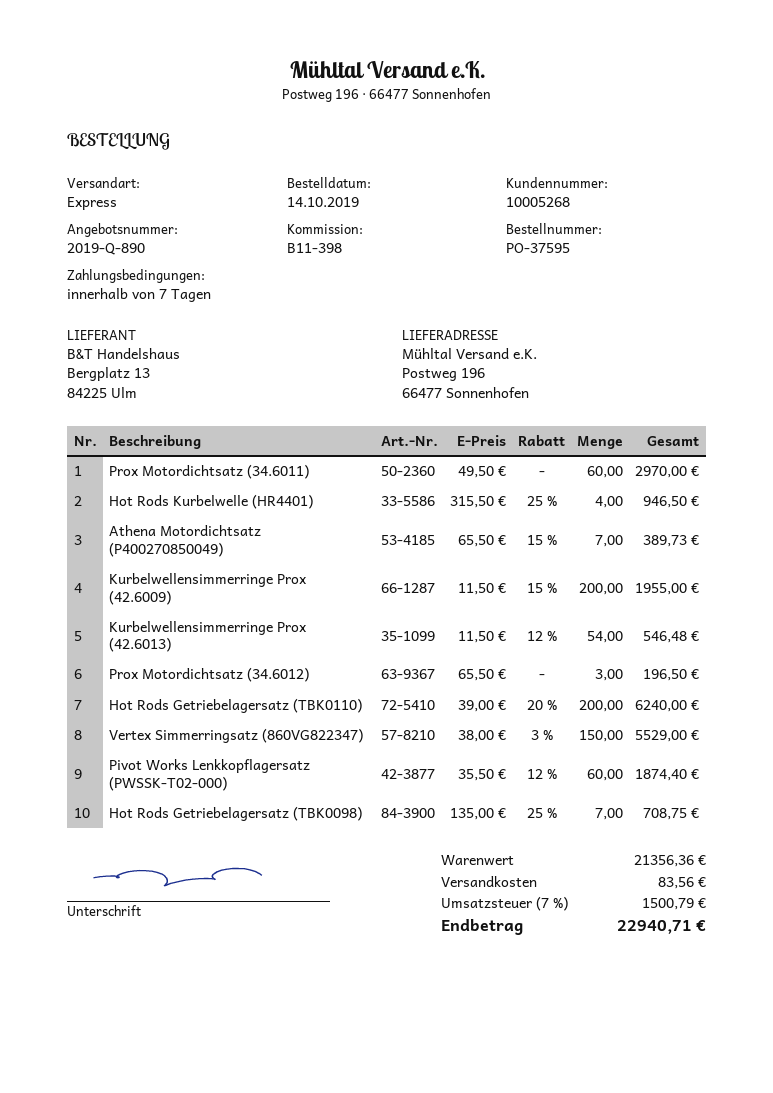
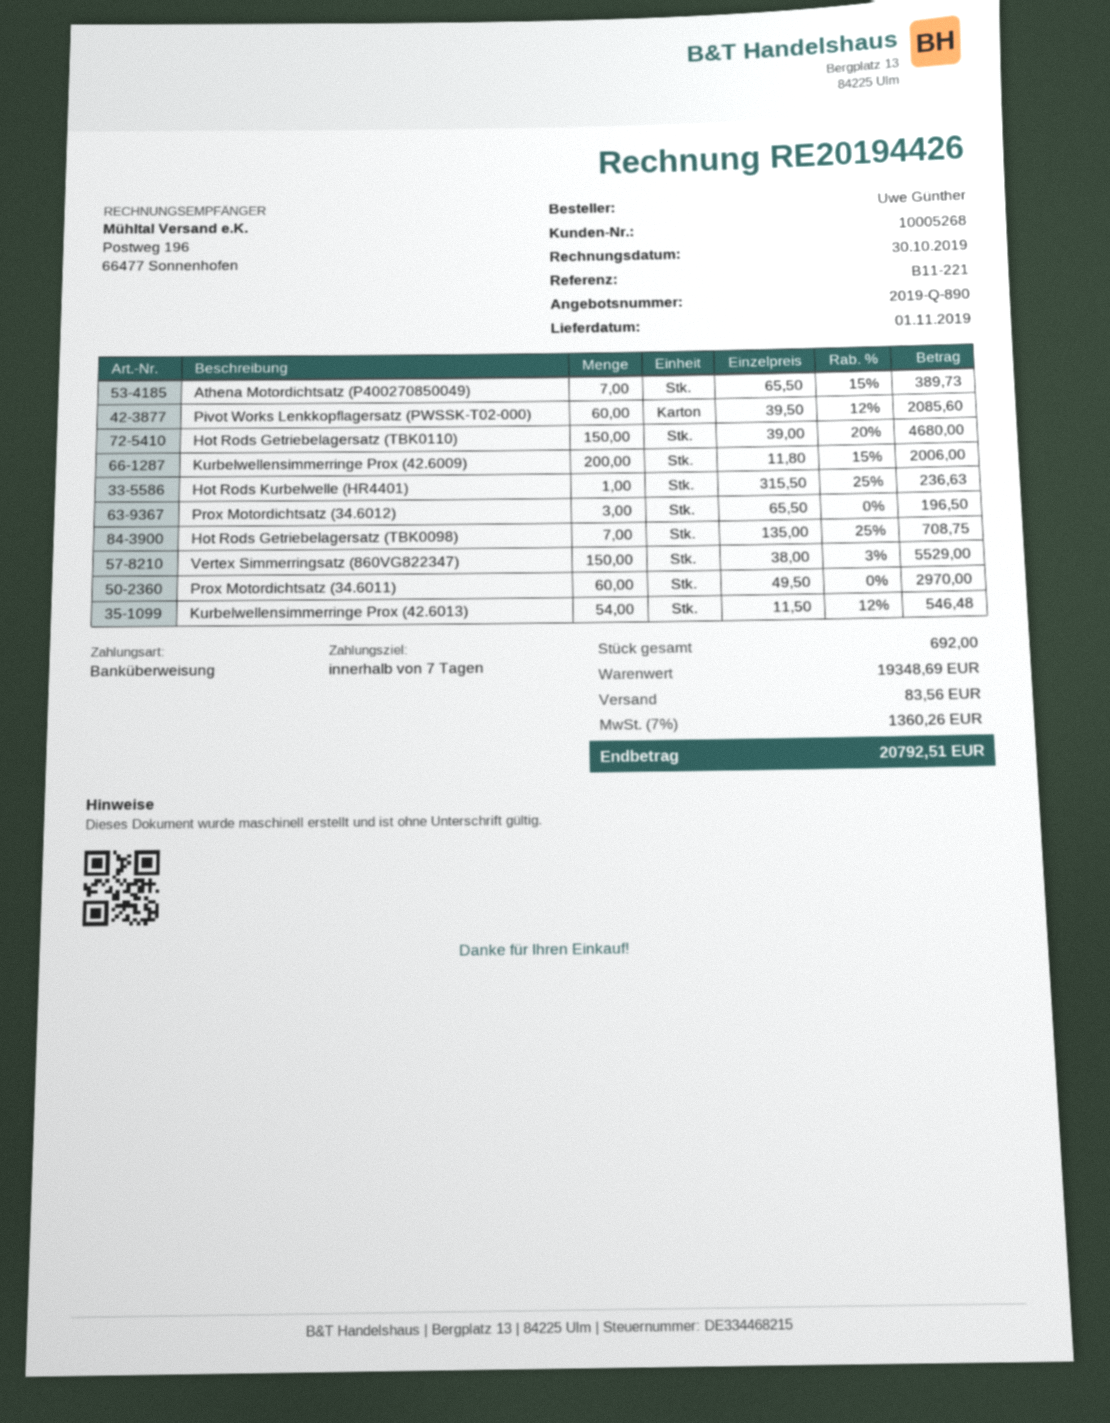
reference: B11-398 -> B11-221
Hot Rods Kurbelwelle (HR4401): 4 x 315.50 - 25% = 946.50 -> 1 x 315.50 - 25% = 236.63
Kurbelwellensimmerringe Prox (42.6009): 200 x 11.50 - 15% = 1955.00 -> 200 x 11.80 - 15% = 2006.00
Hot Rods Getriebelagersatz (TBK0110): 200 x 39.00 - 20% = 6240.00 -> 150 x 39.00 - 20% = 4680.00
Pivot Works Lenkkopflagersatz (PWSSK-T02-000): 60 x 35.50 - 12% = 1874.40 -> 60 x 39.50 - 12% = 2085.60
subtotal: 21356.36 -> 19348.69
tax: 7% = 1500.79 -> 7% = 1360.26
total: 22940.71 -> 20792.51

